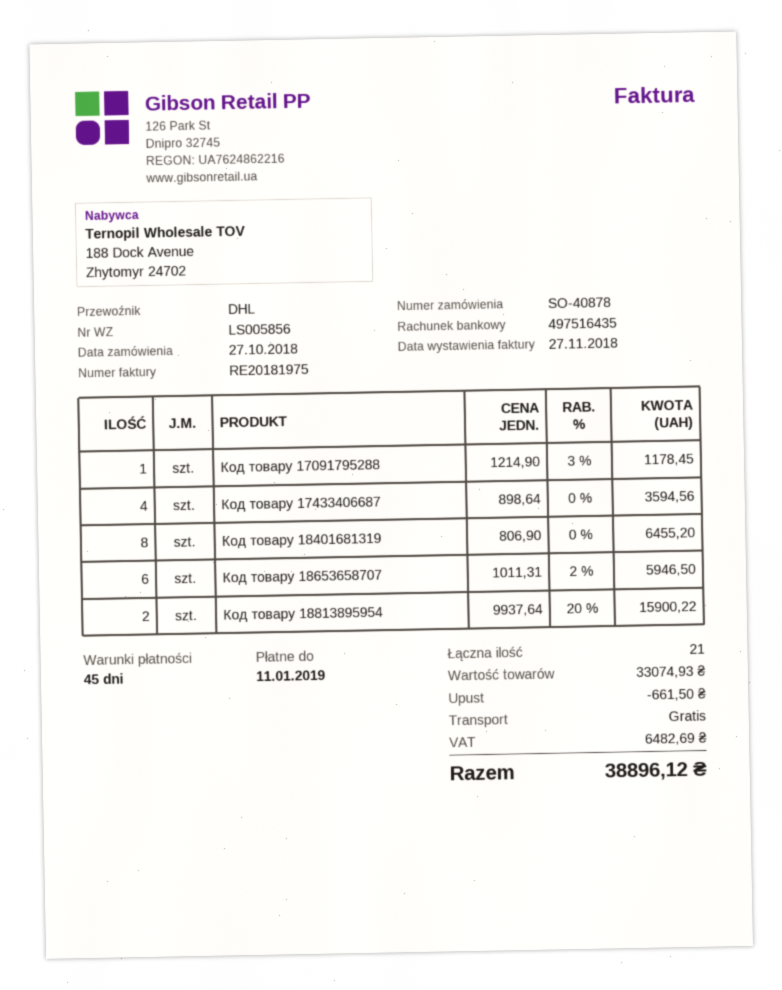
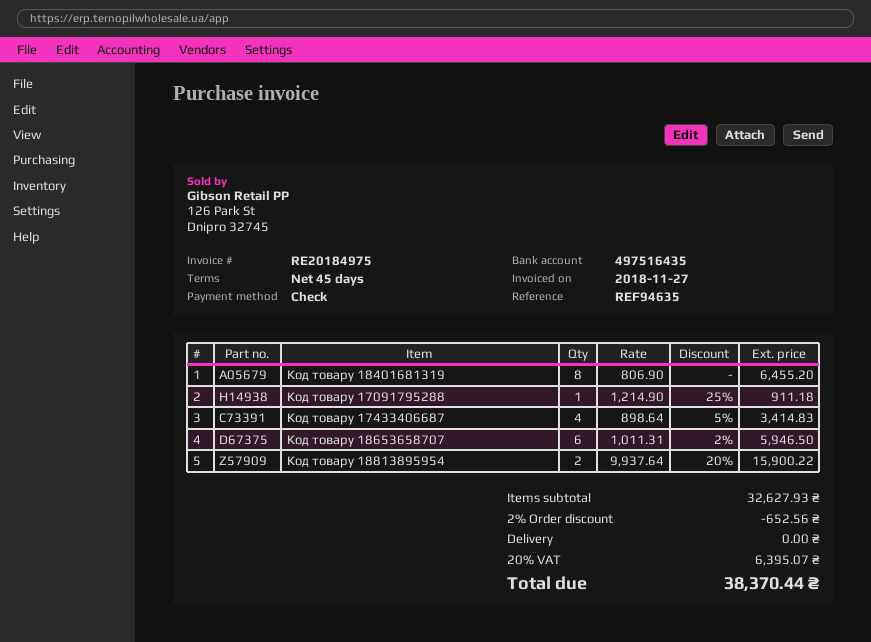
invoice number: RE20181975 -> RE20184975
Код товару 17091795288: 1 x 1214.90 - 3% = 1178.45 -> 1 x 1214.90 - 25% = 911.18
Код товару 17433406687: 4 x 898.64 = 3594.56 -> 4 x 898.64 - 5% = 3414.83
subtotal: 33074.93 -> 32627.93
discount: 661.50 -> 652.56
tax: 6482.69 -> 6395.07
total: 38896.12 -> 38370.44

